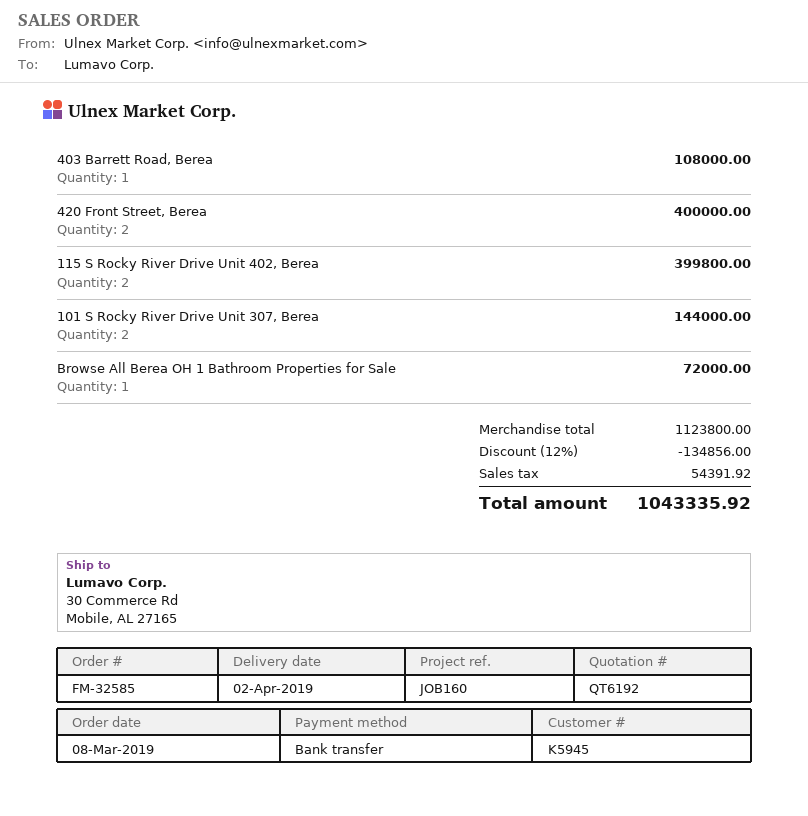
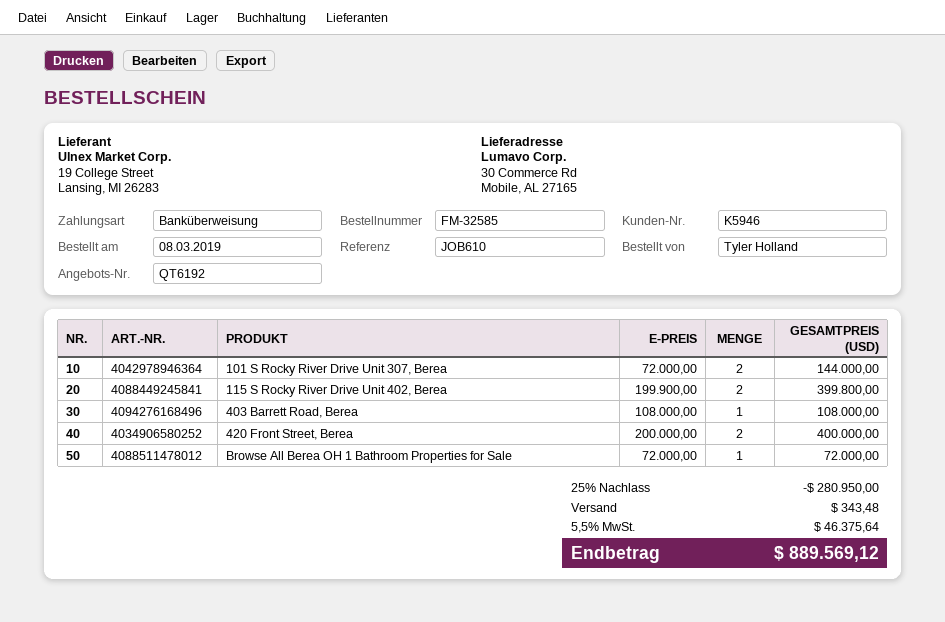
customer number: K5945 -> K5946
reference: JOB160 -> JOB610
discount: 12% = 134856.00 -> 25% = 280950.00
shipping: none -> 343.48
tax: 54391.92 -> 46375.64
total: 1043335.92 -> 889569.12

